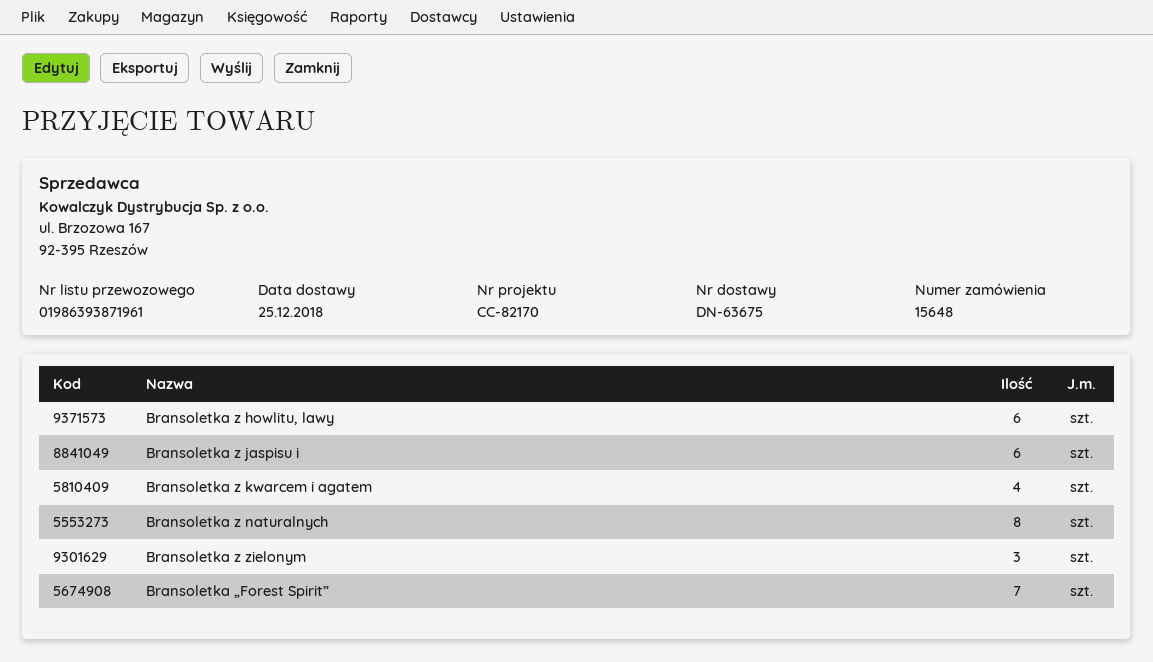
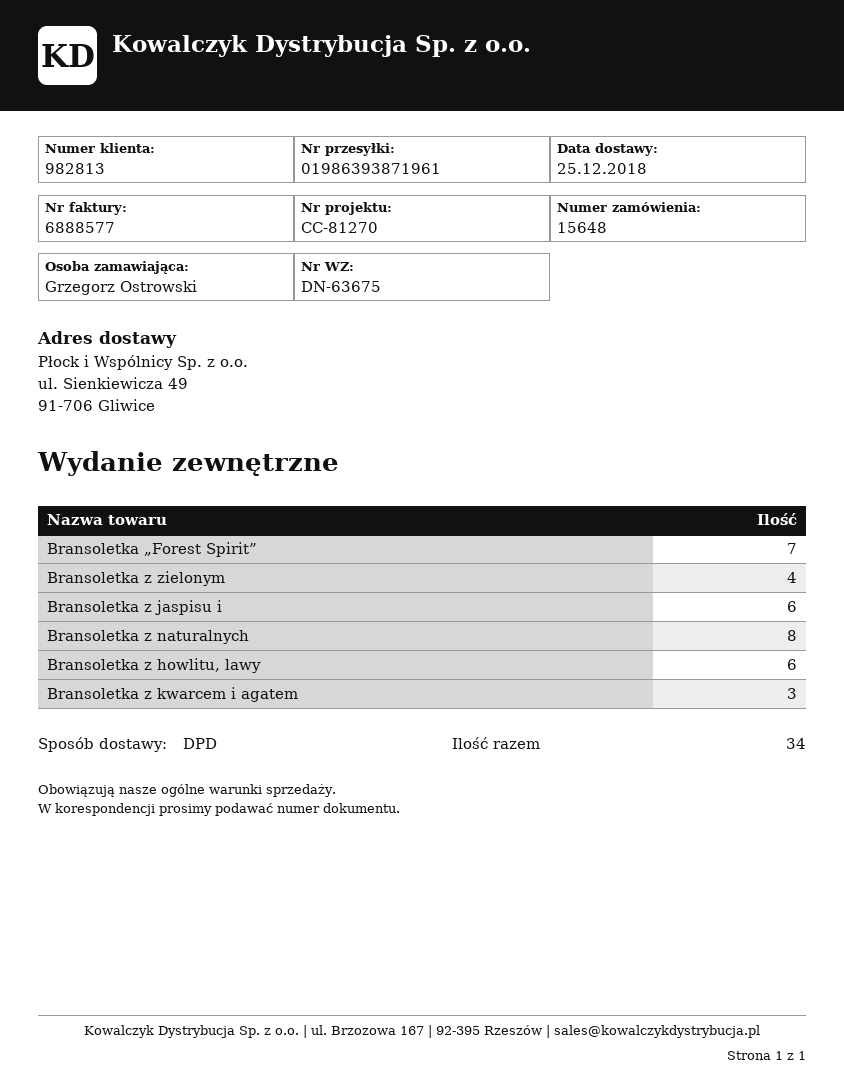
reference: CC-82170 -> CC-81270
Bransoletka z kwarcem i agatem: 4 -> 3
Bransoletka z zielonym: 3 -> 4

